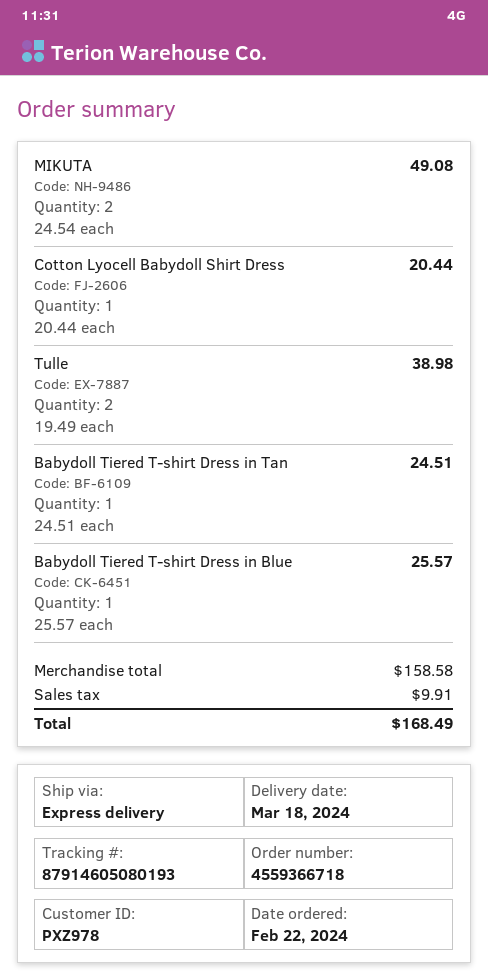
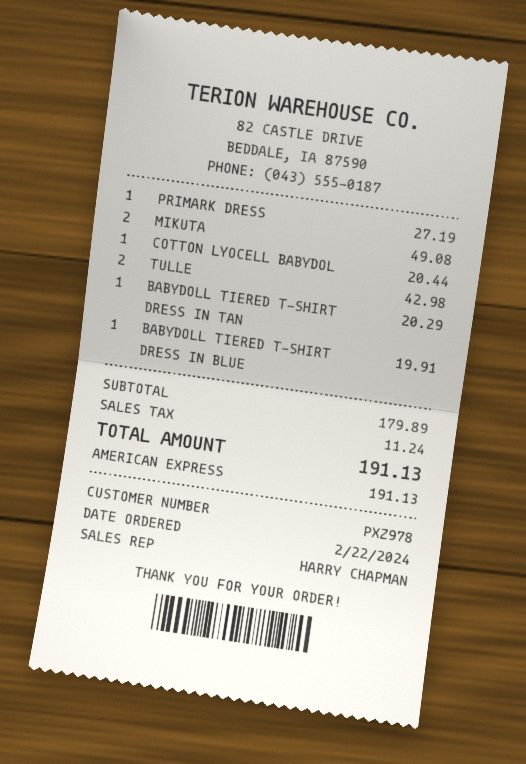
Tulle: 2 for 38.98 -> 2 for 42.98
Babydoll Tiered T-shirt Dress in Tan: 1 for 24.51 -> 1 for 20.29
Babydoll Tiered T-shirt Dress in Blue: 1 for 25.57 -> 1 for 19.91
PRIMARK DRESS: none -> 1 for 27.19
subtotal: 158.58 -> 179.89
tax: 9.91 -> 11.24
total: 168.49 -> 191.13

